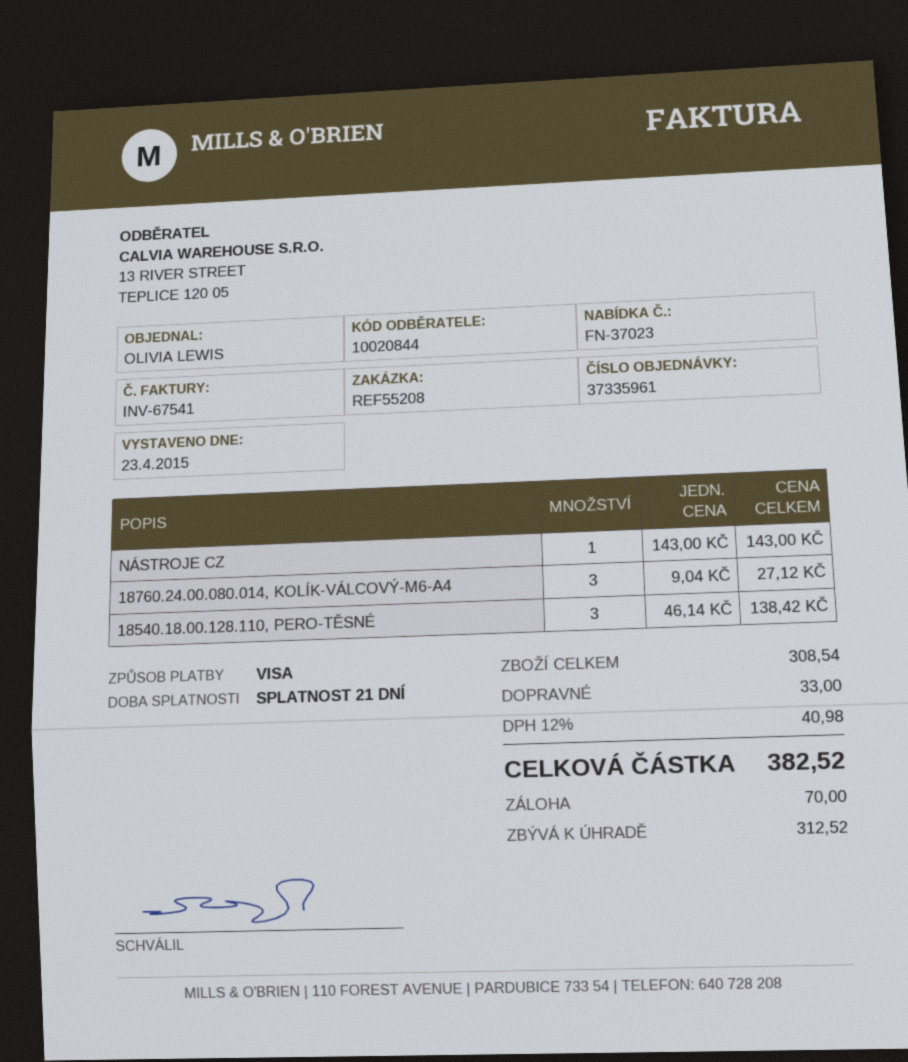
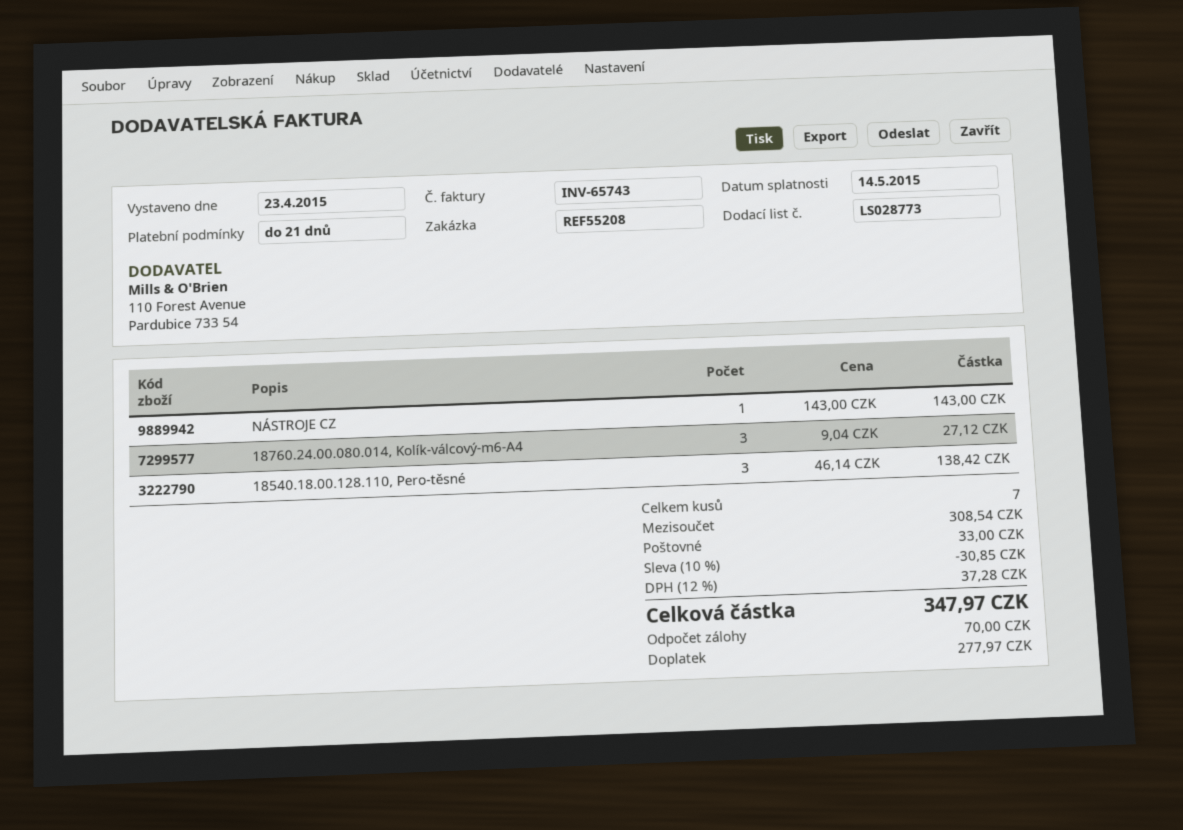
invoice number: INV-67541 -> INV-65743
discount: none -> 10% = 30.85
tax: 12% = 40.98 -> 12% = 37.28
total: 382.52 -> 347.97
balance: 312.52 -> 277.97

